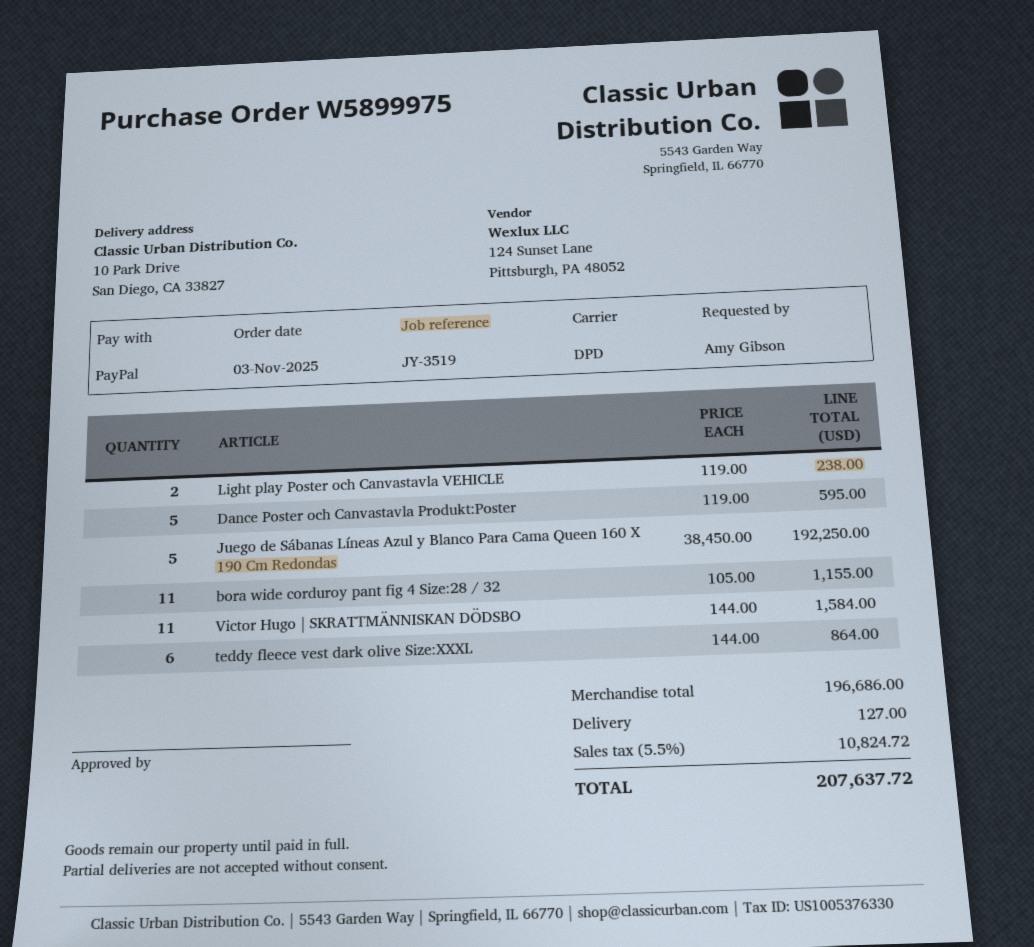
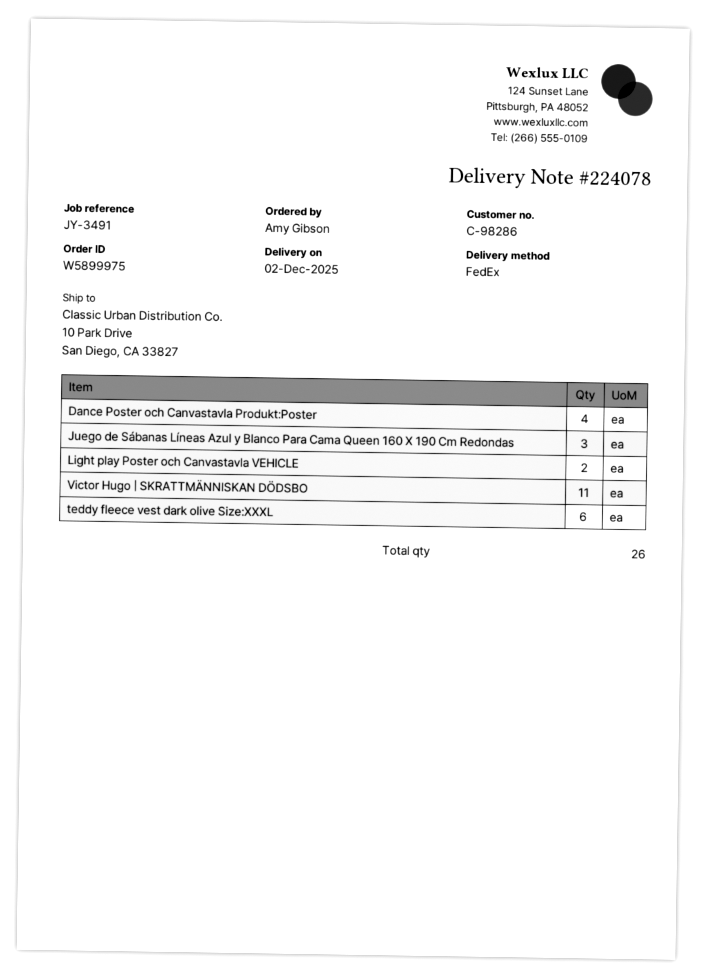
reference: JY-3519 -> JY-3491
shipping method: DPD -> FedEx
Dance Poster och Canvastavla Produkt:Poster: 5 -> 4
Juego de Sábanas Líneas Azul y Blanco Para Cama Queen 160 X 190 Cm Redondas: 5 -> 3
bora wide corduroy pant fig 4 Size:28 / 32: 11 -> none

